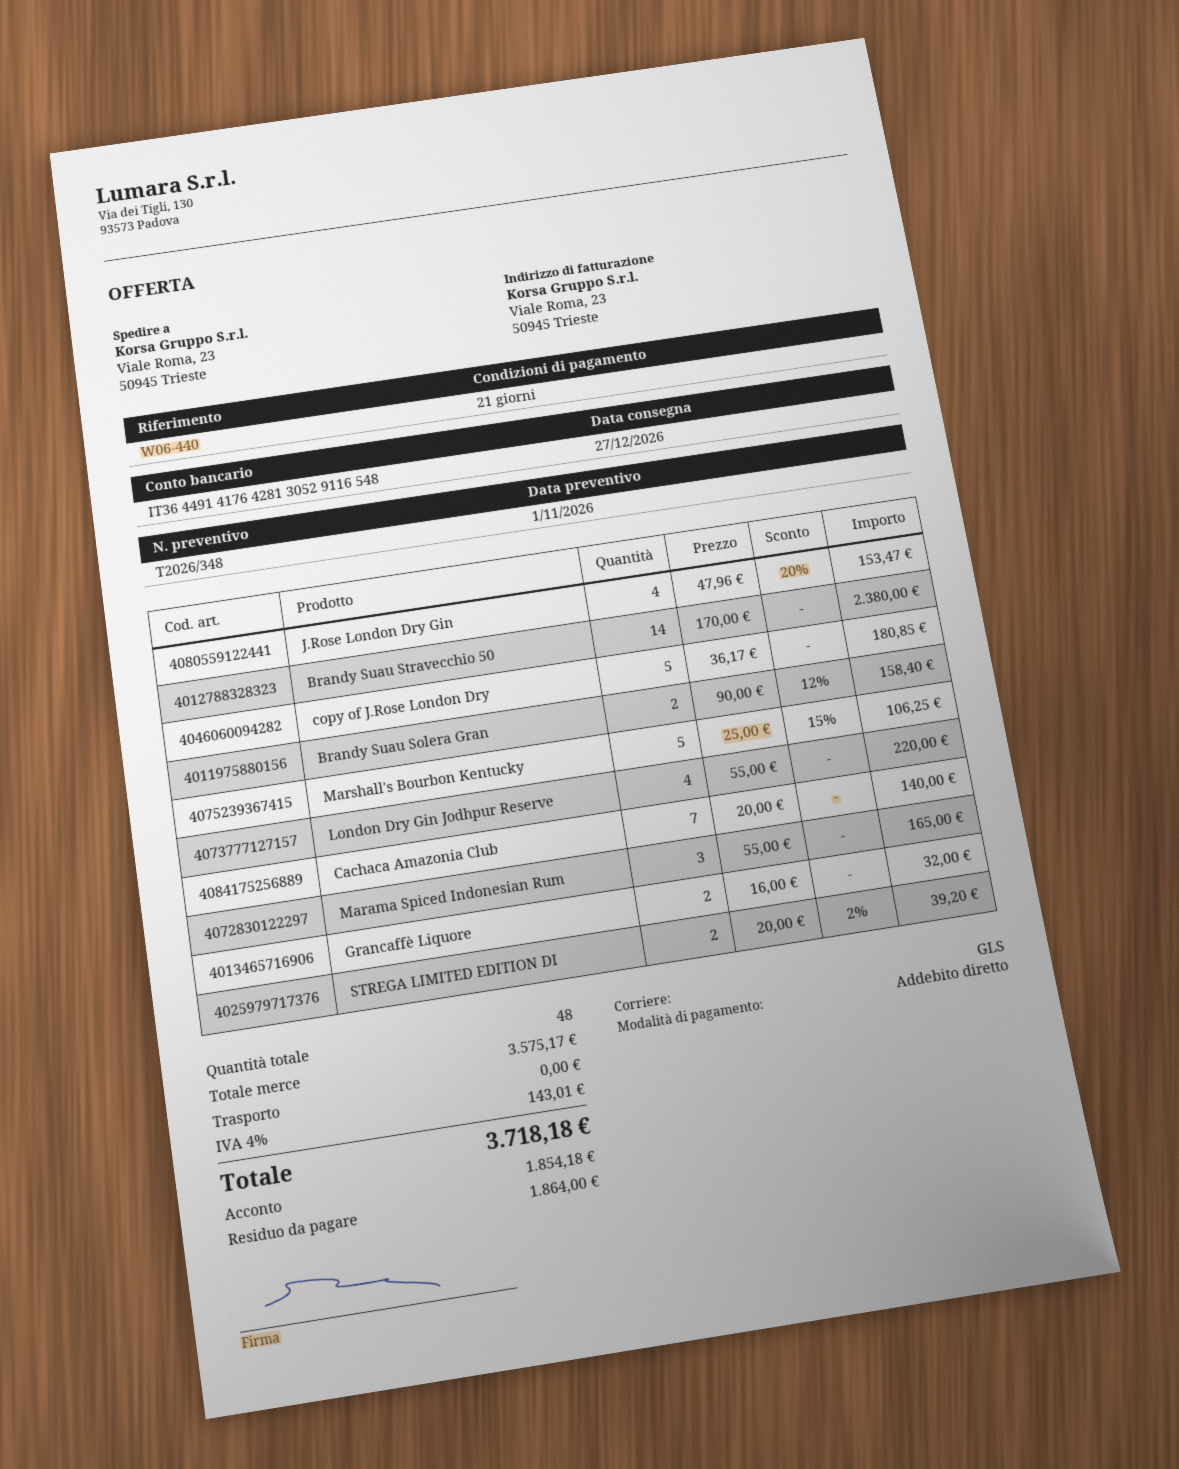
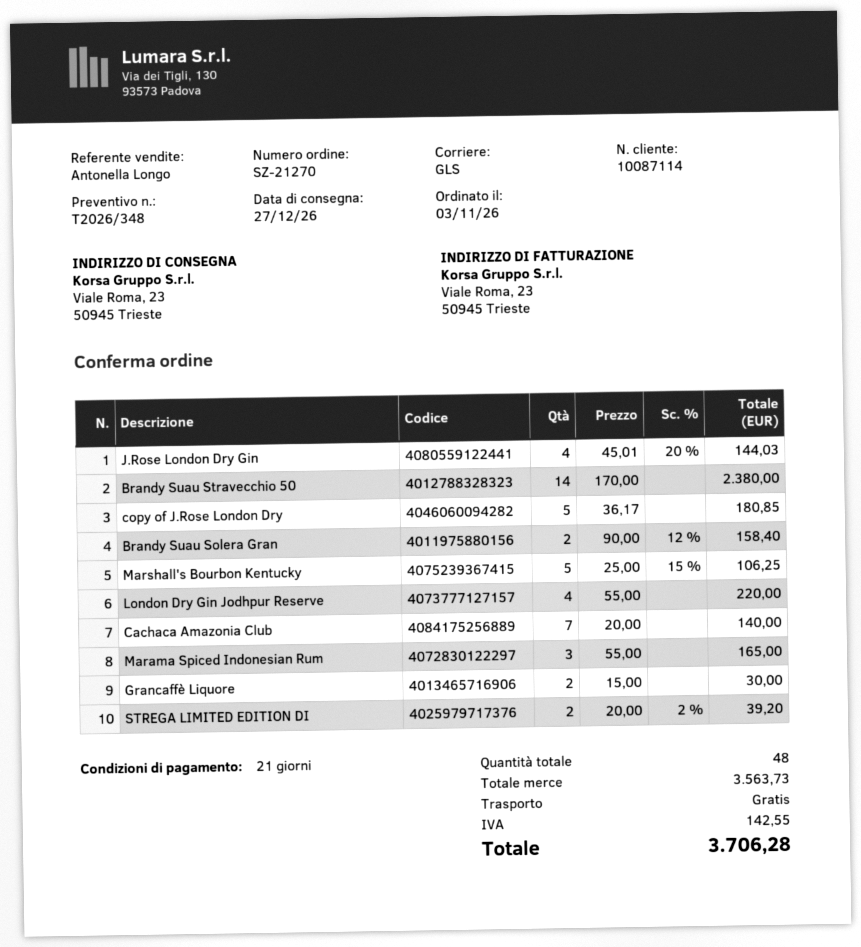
J.Rose London Dry Gin: 4 x 47.96 - 20% = 153.47 -> 4 x 45.01 - 20% = 144.03
Grancaffè Liquore: 2 x 16.00 = 32.00 -> 2 x 15.00 = 30.00
subtotal: 3575.17 -> 3563.73
tax: 143.01 -> 142.55
total: 3718.18 -> 3706.28

